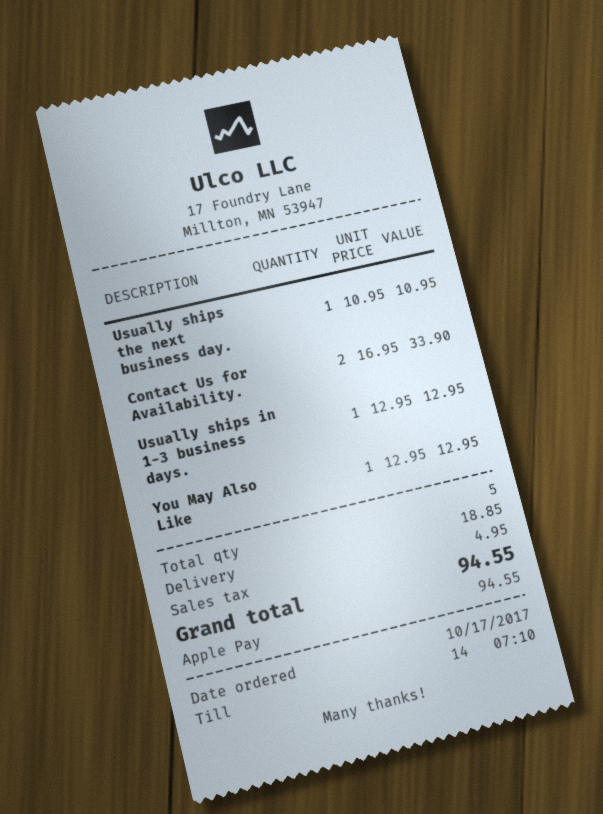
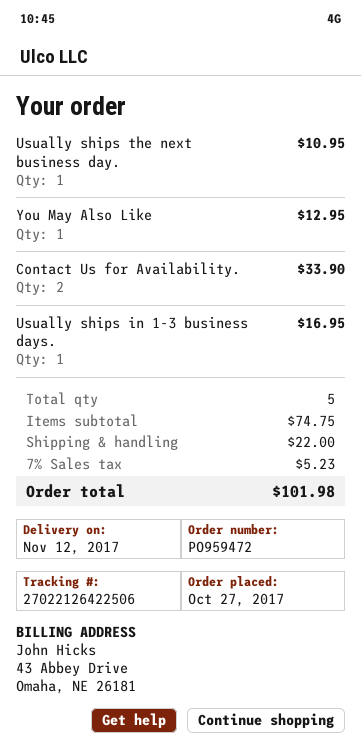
order date: 2017-10-17 -> 2017-10-27
Usually ships in 1-3 business days.: 1 for 12.95 -> 1 for 16.95
shipping: 18.85 -> 22.00
tax: 4.95 -> 5.23
total: 94.55 -> 101.98

